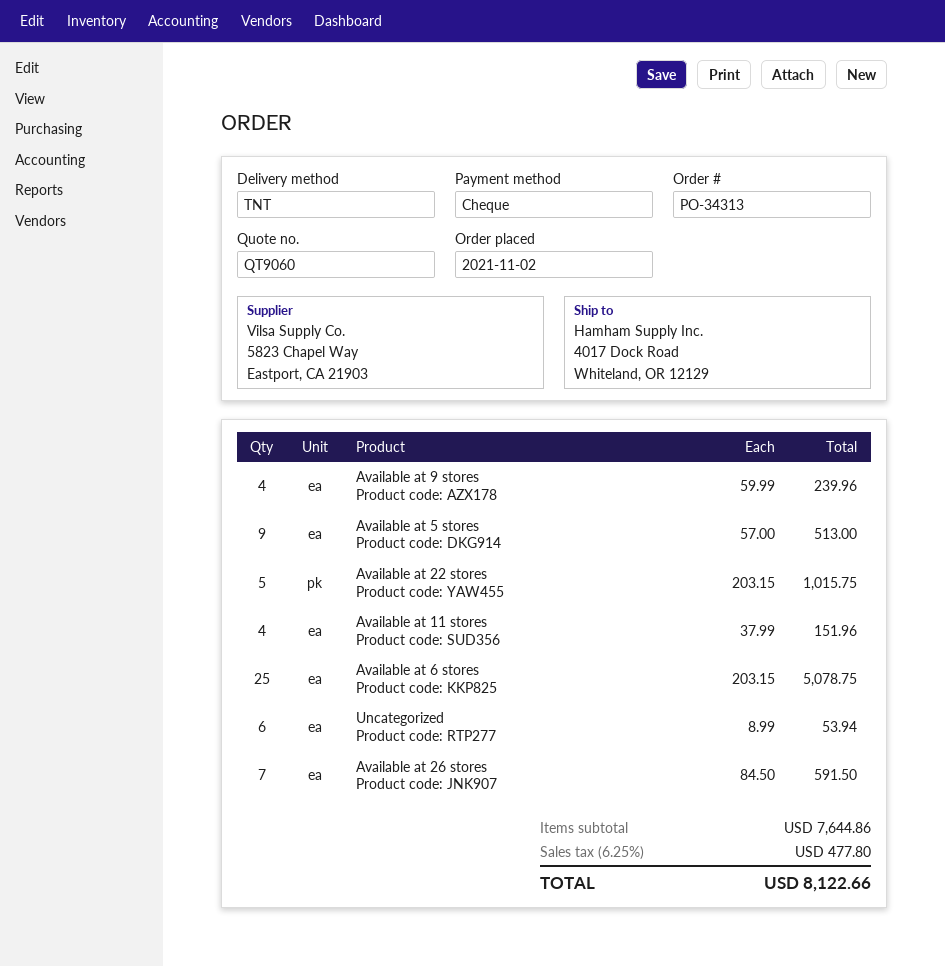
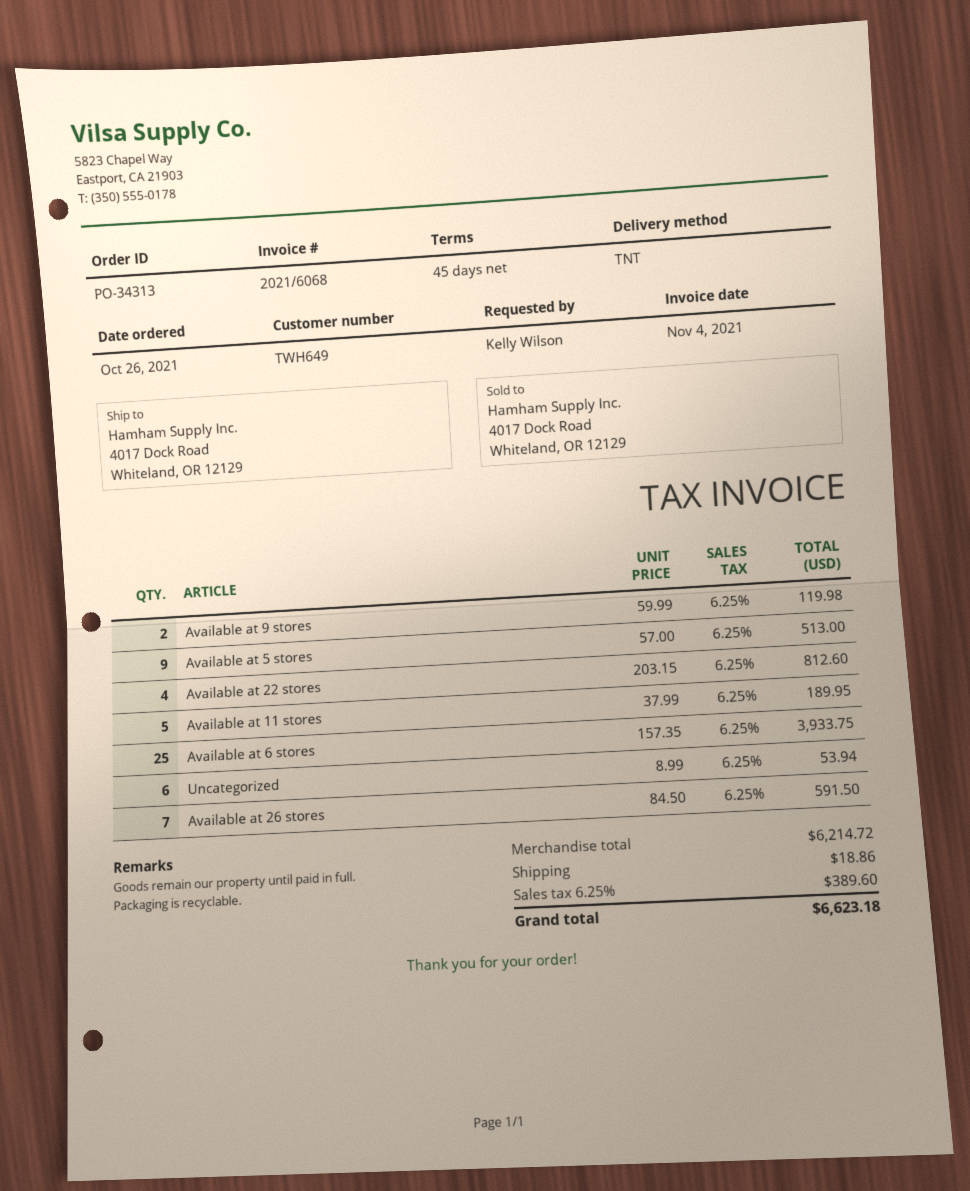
order date: 2021-11-02 -> 2021-10-26
Available at 9 stores: 4 x 59.99 = 239.96 -> 2 x 59.99 = 119.98
Available at 22 stores: 5 x 203.15 = 1015.75 -> 4 x 203.15 = 812.60
Available at 11 stores: 4 x 37.99 = 151.96 -> 5 x 37.99 = 189.95
Available at 6 stores: 25 x 203.15 = 5078.75 -> 25 x 157.35 = 3933.75
subtotal: 7644.86 -> 6214.72
shipping: none -> 18.86
tax: 6.25% = 477.80 -> 6.25% = 389.60
total: 8122.66 -> 6623.18

